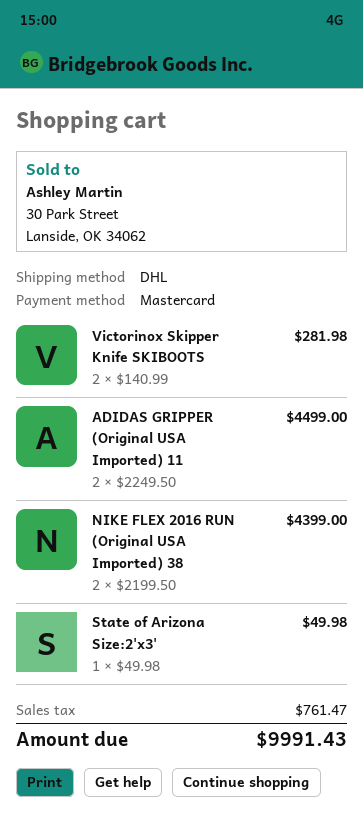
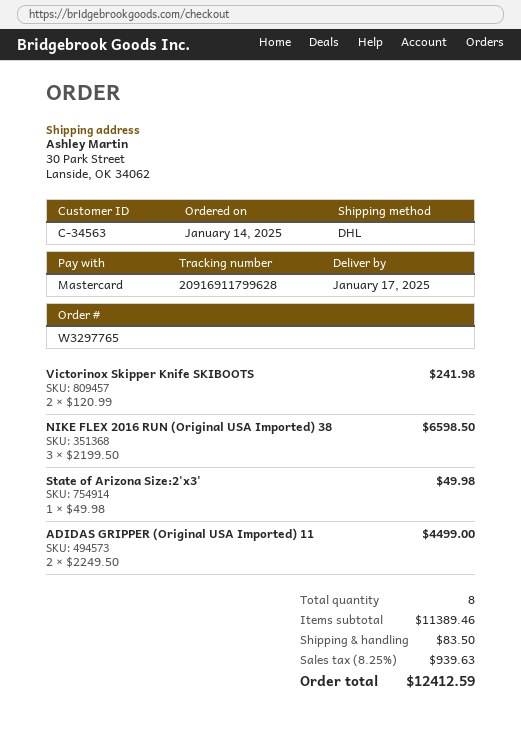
Victorinox Skipper Knife SKIBOOTS: 2 x 140.99 = 281.98 -> 2 x 120.99 = 241.98
NIKE FLEX 2016 RUN (Original USA Imported) 38: 2 x 2199.50 = 4399.00 -> 3 x 2199.50 = 6598.50
shipping: none -> 83.50
tax: 761.47 -> 939.63
total: 9991.43 -> 12412.59

